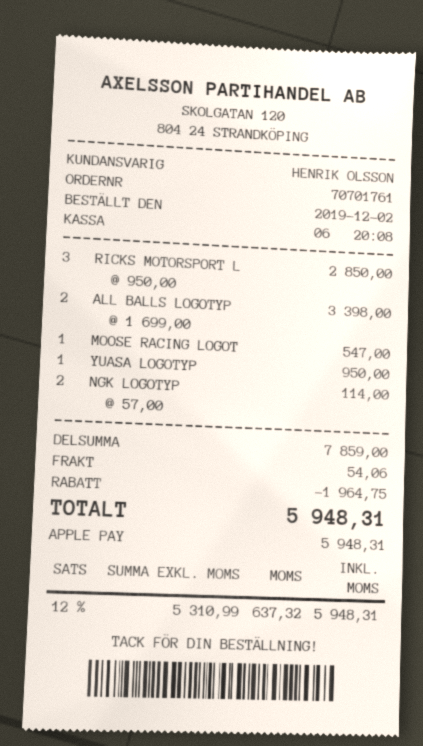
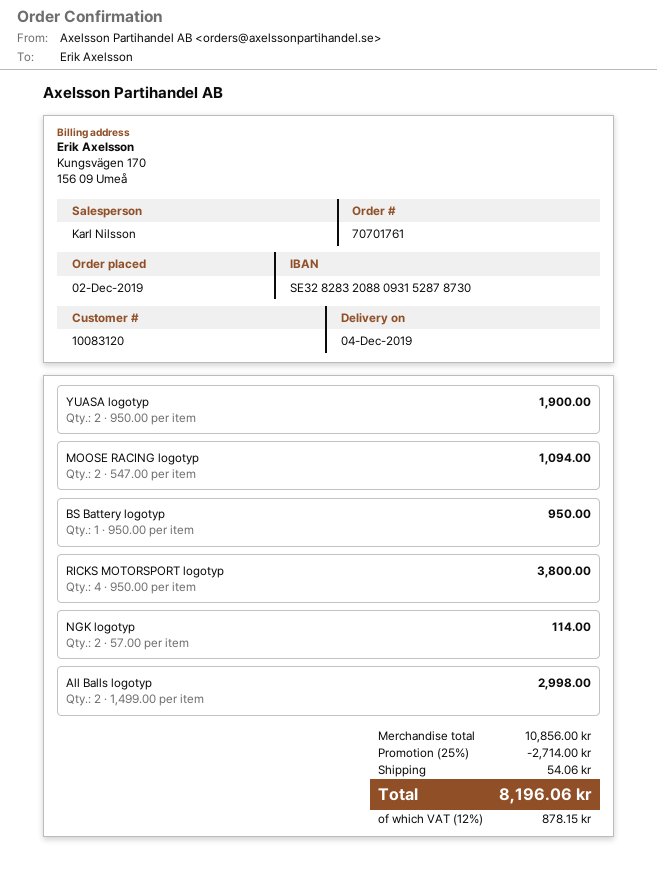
sales rep: HENRIK OLSSON -> Karl Nilsson
RICKS MOTORSPORT L: 3 x 950.00 = 2850.00 -> 4 x 950.00 = 3800.00
ALL BALLS LOGOTYP: 2 x 1699.00 = 3398.00 -> 2 x 1499.00 = 2998.00
MOOSE RACING LOGOT: 1 x 547.00 = 547.00 -> 2 x 547.00 = 1094.00
YUASA LOGOTYP: 1 x 950.00 = 950.00 -> 2 x 950.00 = 1900.00
BS Battery logotyp: none -> 1 x 950.00 = 950.00
subtotal: 7859.00 -> 10856.00
discount: 1964.75 -> 2714.00
tax: 12% = 637.32 -> 12% = 878.15
total: 5948.31 -> 8196.06

